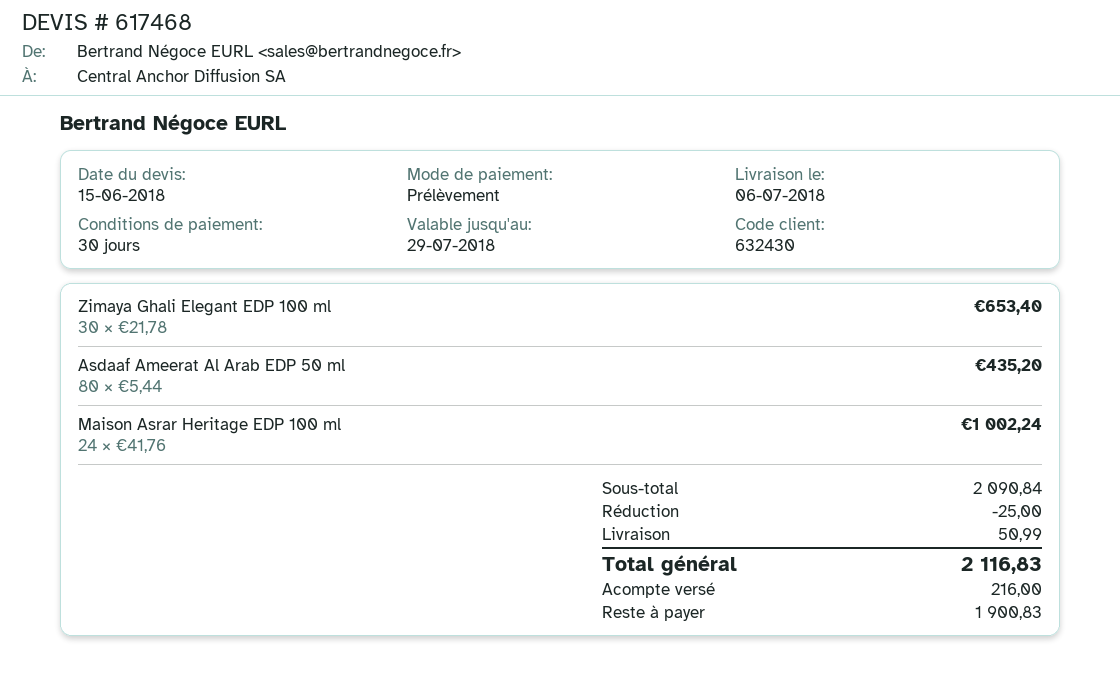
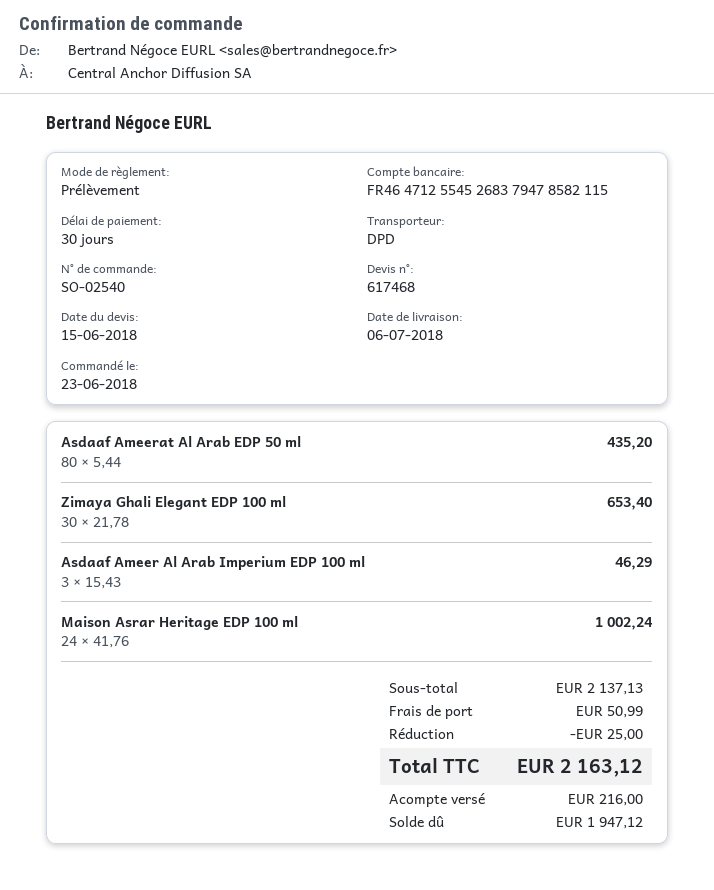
Asdaaf Ameer Al Arab Imperium EDP 100 ml: none -> 3 x 15.43 = 46.29
subtotal: 2090.84 -> 2137.13
total: 2116.83 -> 2163.12
balance: 1900.83 -> 1947.12

